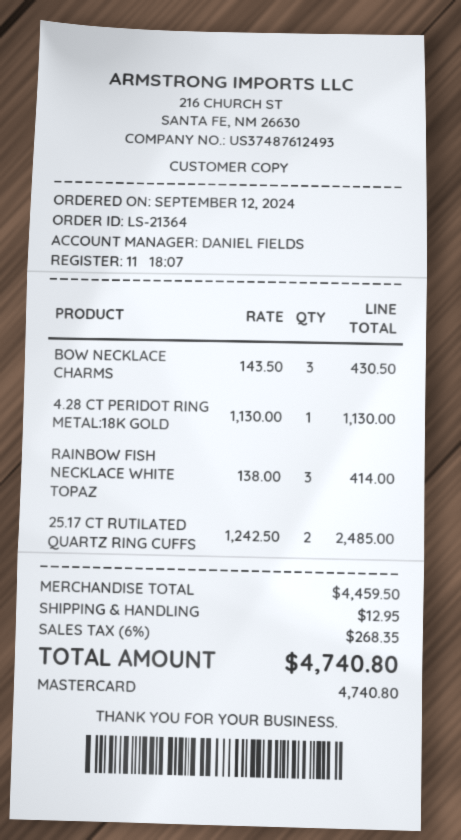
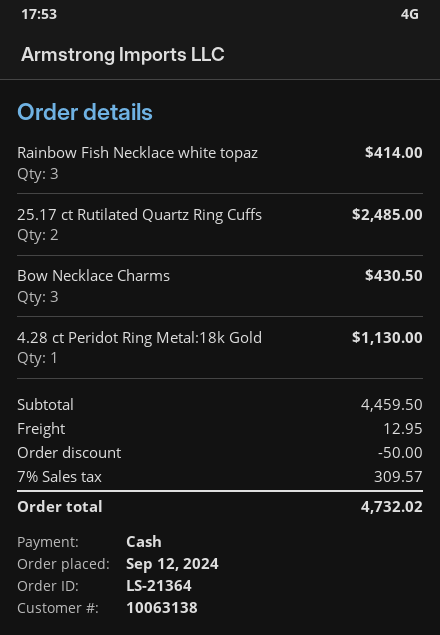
payment method: Mastercard -> cash
discount: none -> 50.00
tax: 6% = 268.35 -> 7% = 309.57
total: 4740.80 -> 4732.02

